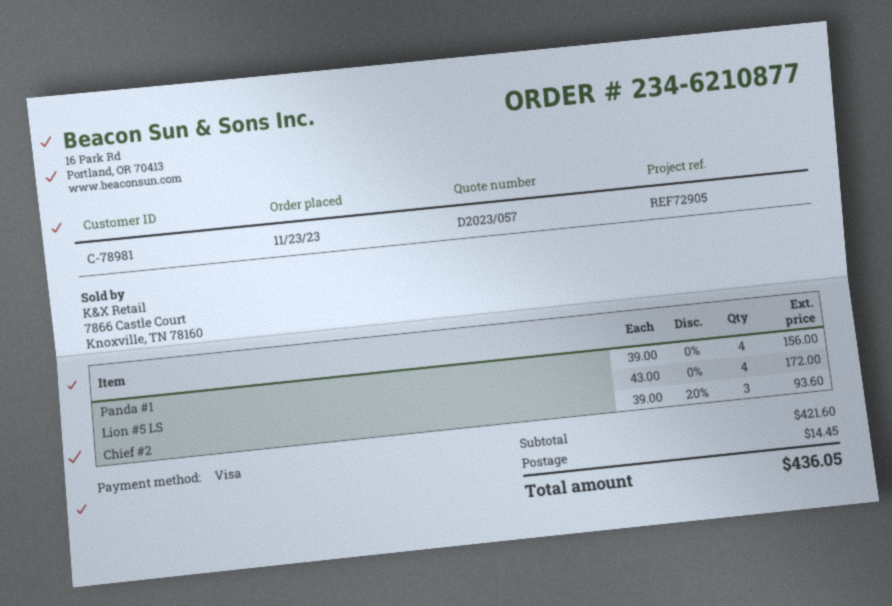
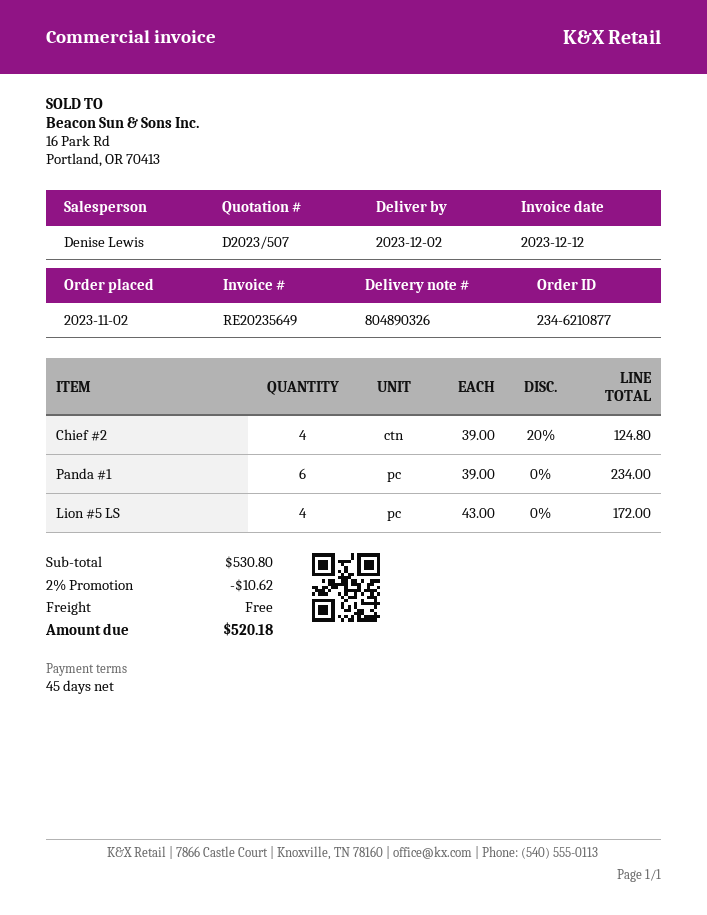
quote number: D2023/057 -> D2023/507
order date: 2023-11-23 -> 2023-11-02
Panda #1: 4 x 39.00 = 156.00 -> 6 x 39.00 = 234.00
Chief #2: 3 x 39.00 - 20% = 93.60 -> 4 x 39.00 - 20% = 124.80
subtotal: 421.60 -> 530.80
discount: none -> 2% = 10.62
shipping: 14.45 -> 0.00
total: 436.05 -> 520.18

